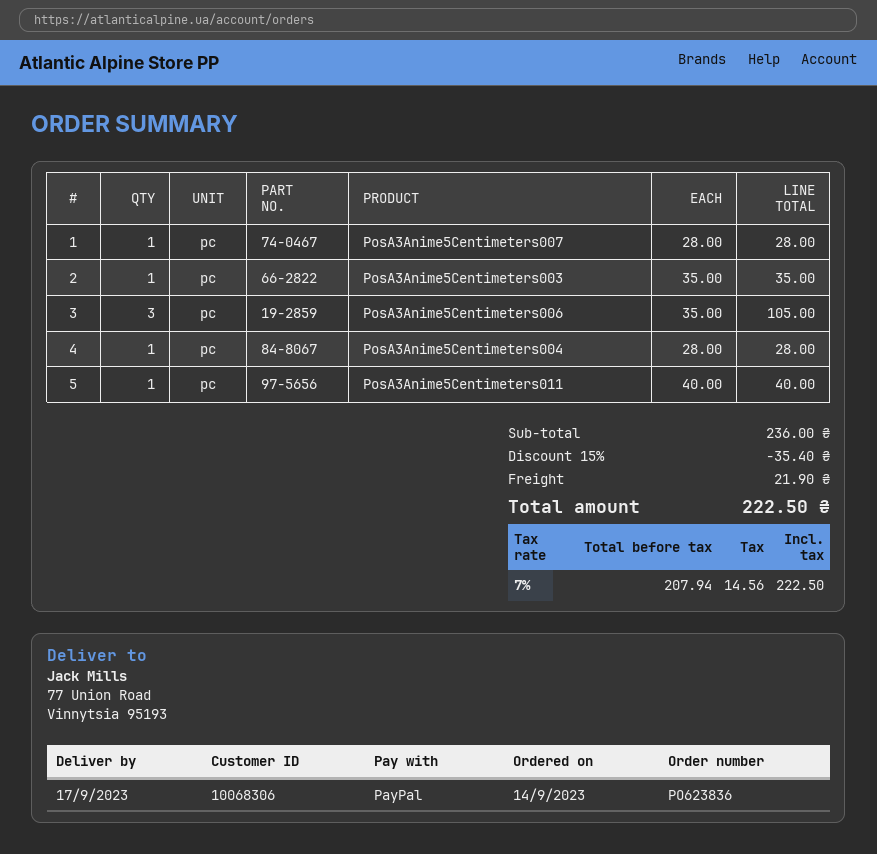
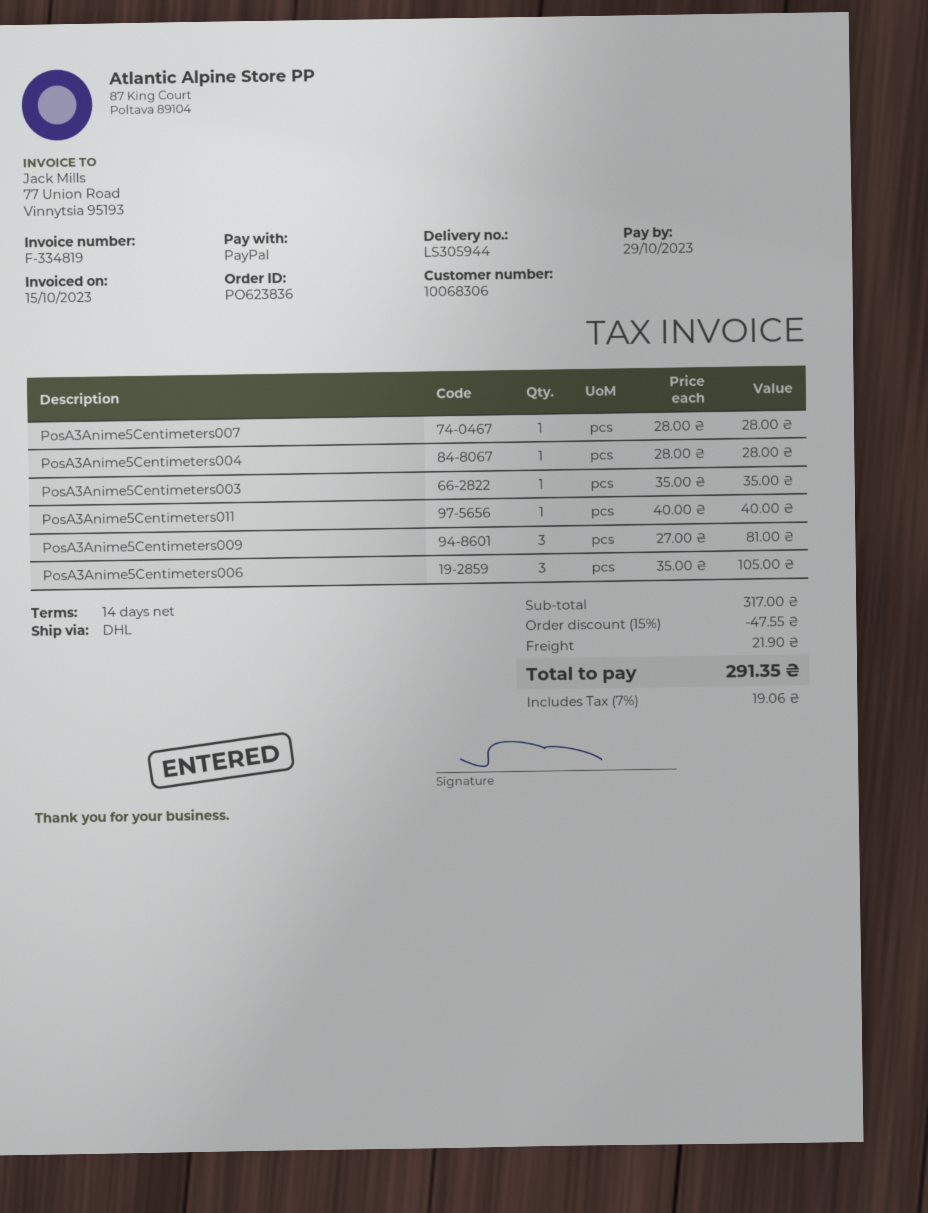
PosА3Anime5Centimeters009: none -> 3 x 27.00 = 81.00
subtotal: 236.00 -> 317.00
discount: 15% = 35.40 -> 15% = 47.55
tax: 7% = 14.56 -> 7% = 19.06
total: 222.50 -> 291.35

